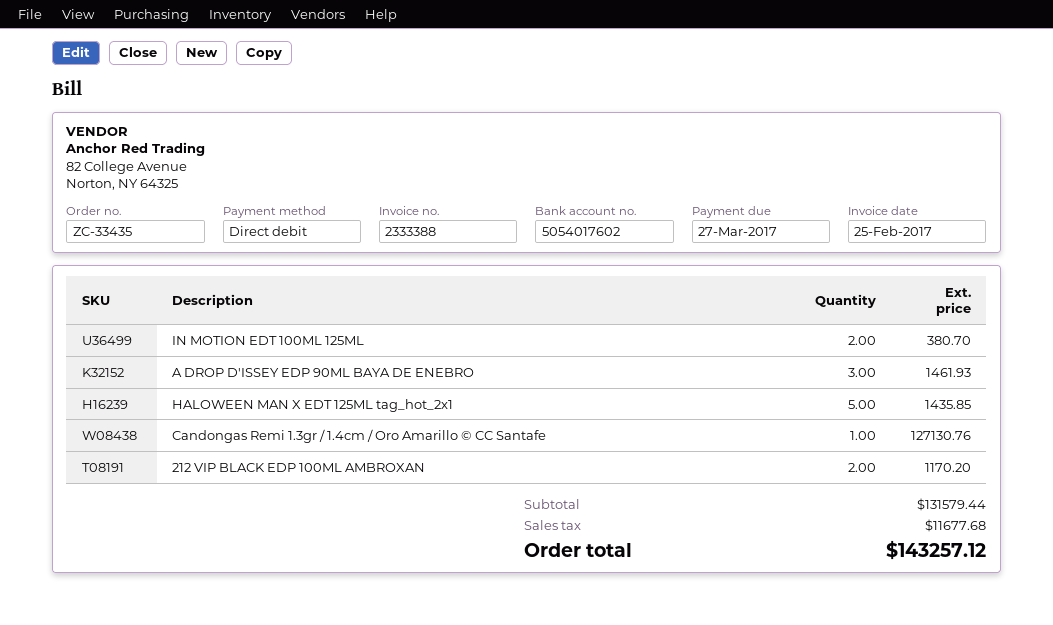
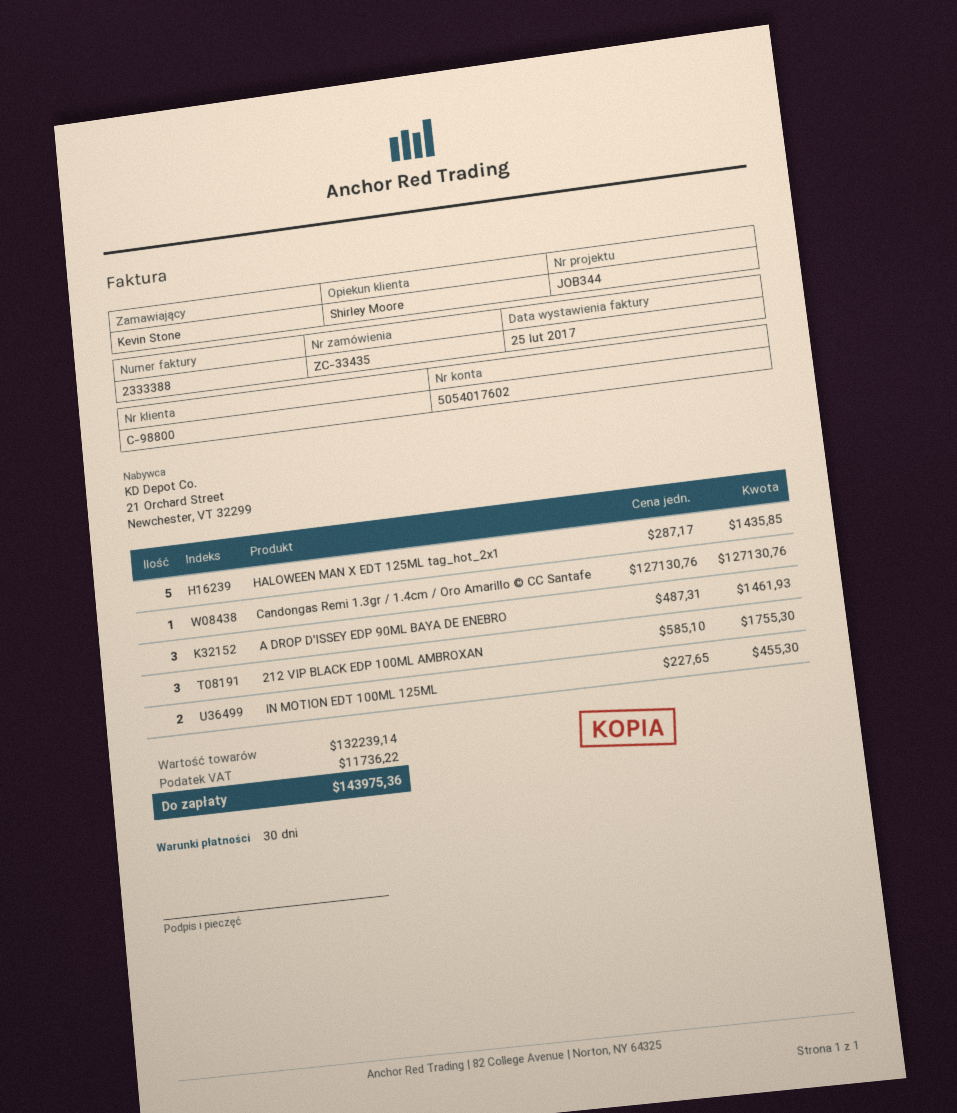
IN MOTION EDT 100ML 125ML: 2 for 380.70 -> 2 for 455.30
212 VIP BLACK EDP 100ML AMBROXAN: 2 for 1170.20 -> 3 for 1755.30
subtotal: 131579.44 -> 132239.14
tax: 11677.68 -> 11736.22
total: 143257.12 -> 143975.36

